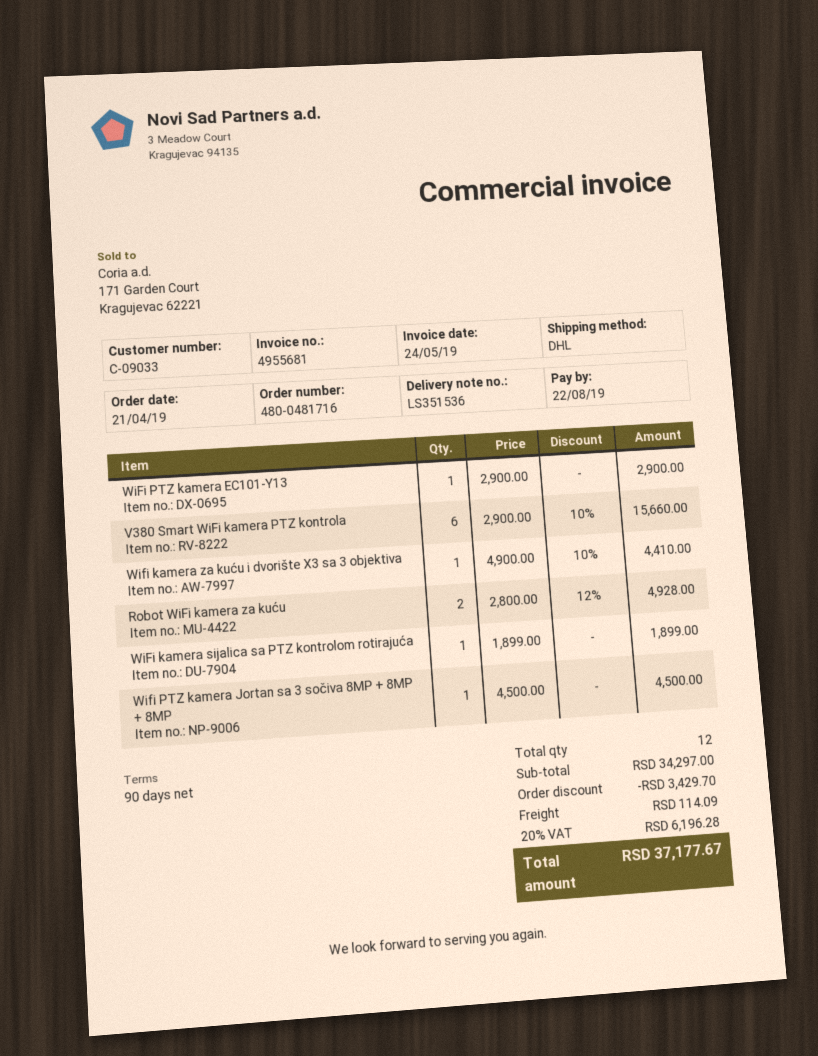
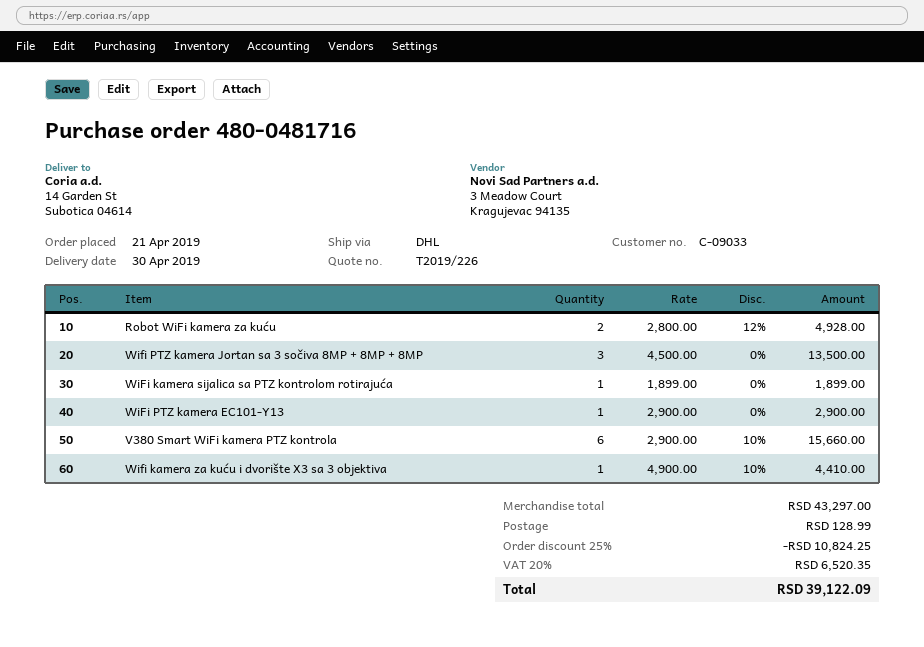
Wifi PTZ kamera Jortan sa 3 sočiva 8MP + 8MP + 8MP: 1 x 4500.00 = 4500.00 -> 3 x 4500.00 = 13500.00
subtotal: 34297.00 -> 43297.00
discount: 3429.70 -> 10824.25
shipping: 114.09 -> 128.99
tax: 20% = 6196.28 -> 20% = 6520.35
total: 37177.67 -> 39122.09

